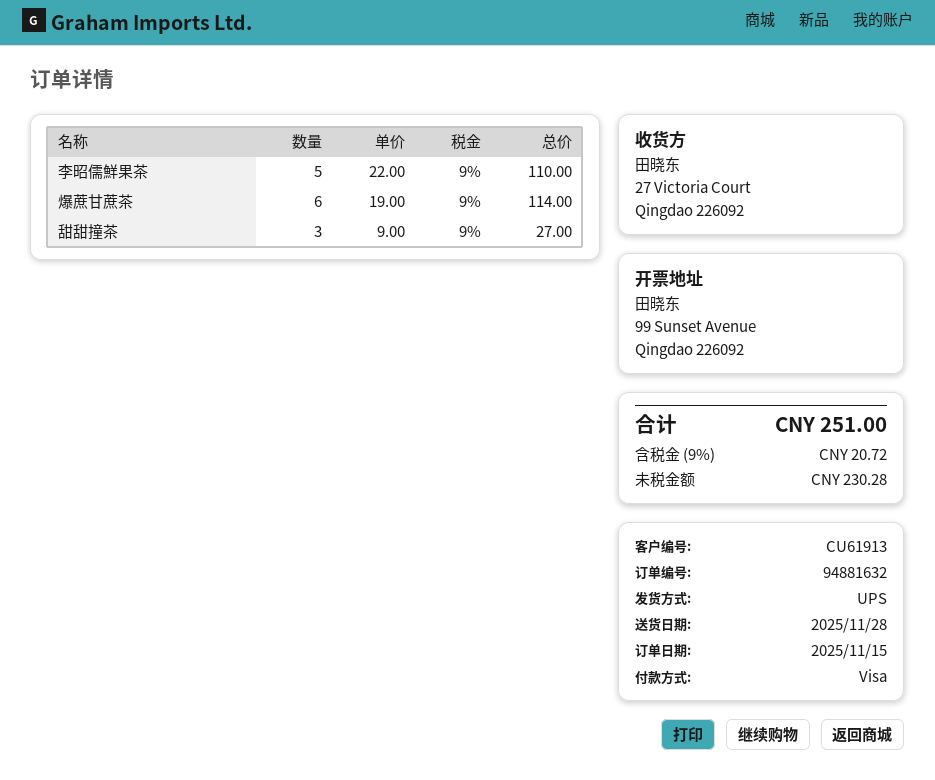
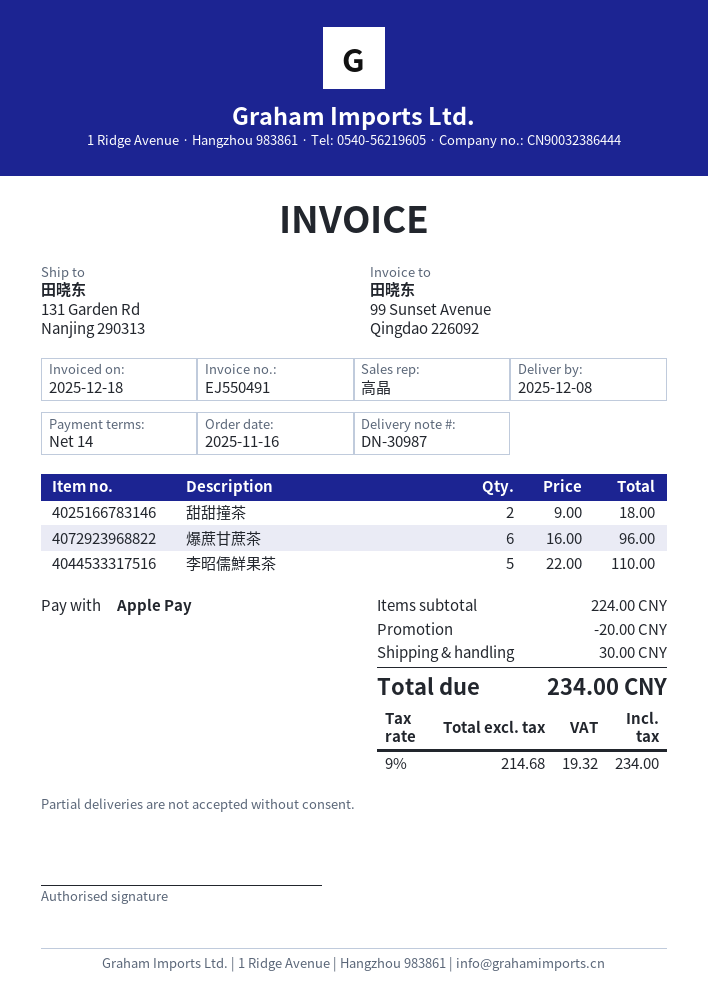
order date: 2025-11-15 -> 2025-11-16
delivery date: 2025-11-28 -> 2025-12-08
payment method: Visa -> Apple Pay
ship to: 27 Victoria Court, Qingdao 226092 -> 131 Garden Rd, Nanjing 290313
爆蔗甘蔗茶: 6 x 19.00 = 114.00 -> 6 x 16.00 = 96.00
甜甜撞茶: 3 x 9.00 = 27.00 -> 2 x 9.00 = 18.00
discount: none -> 20.00
shipping: none -> 30.00
net: 230.28 -> 214.68
tax: 9% = 20.72 -> 9% = 19.32
total: 251.00 -> 234.00

